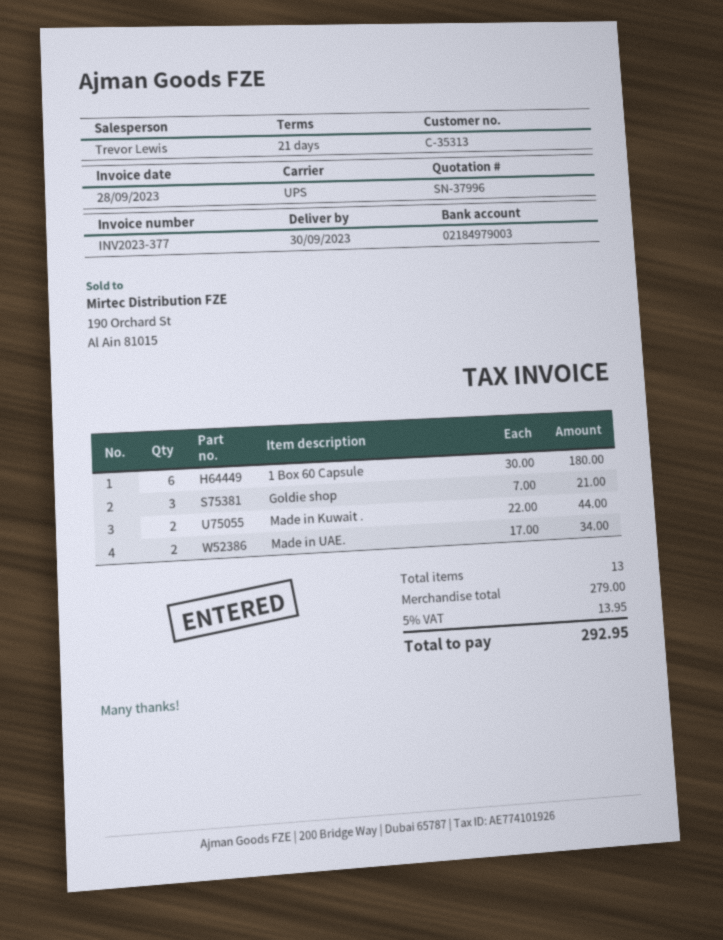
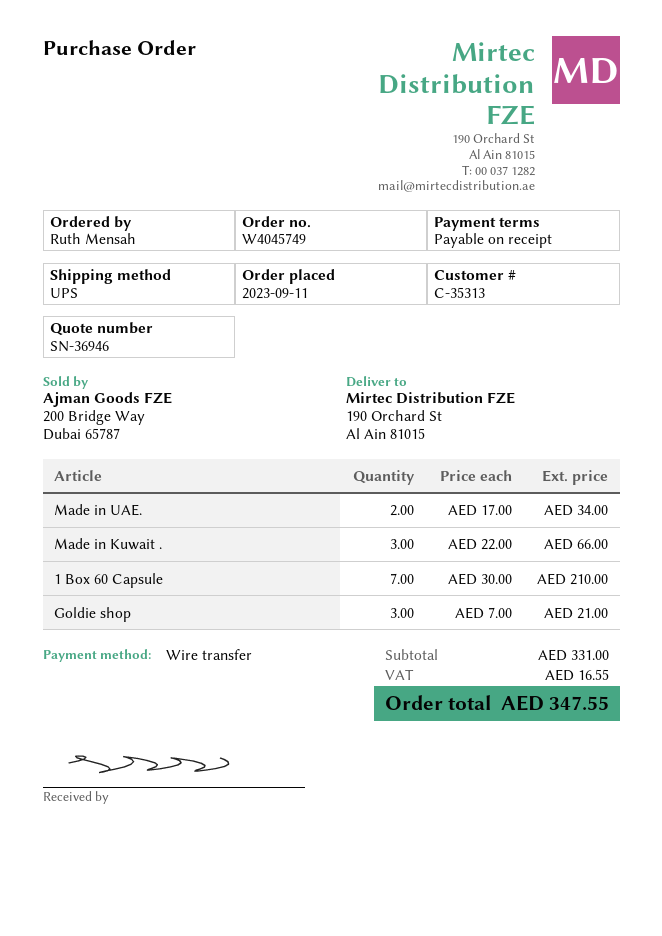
quote number: SN-37996 -> SN-36946
payment terms: 21 days -> on receipt
1 Box 60 Capsule: 6 x 30.00 = 180.00 -> 7 x 30.00 = 210.00
Made in Kuwait .: 2 x 22.00 = 44.00 -> 3 x 22.00 = 66.00
subtotal: 279.00 -> 331.00
tax: 13.95 -> 16.55
total: 292.95 -> 347.55

